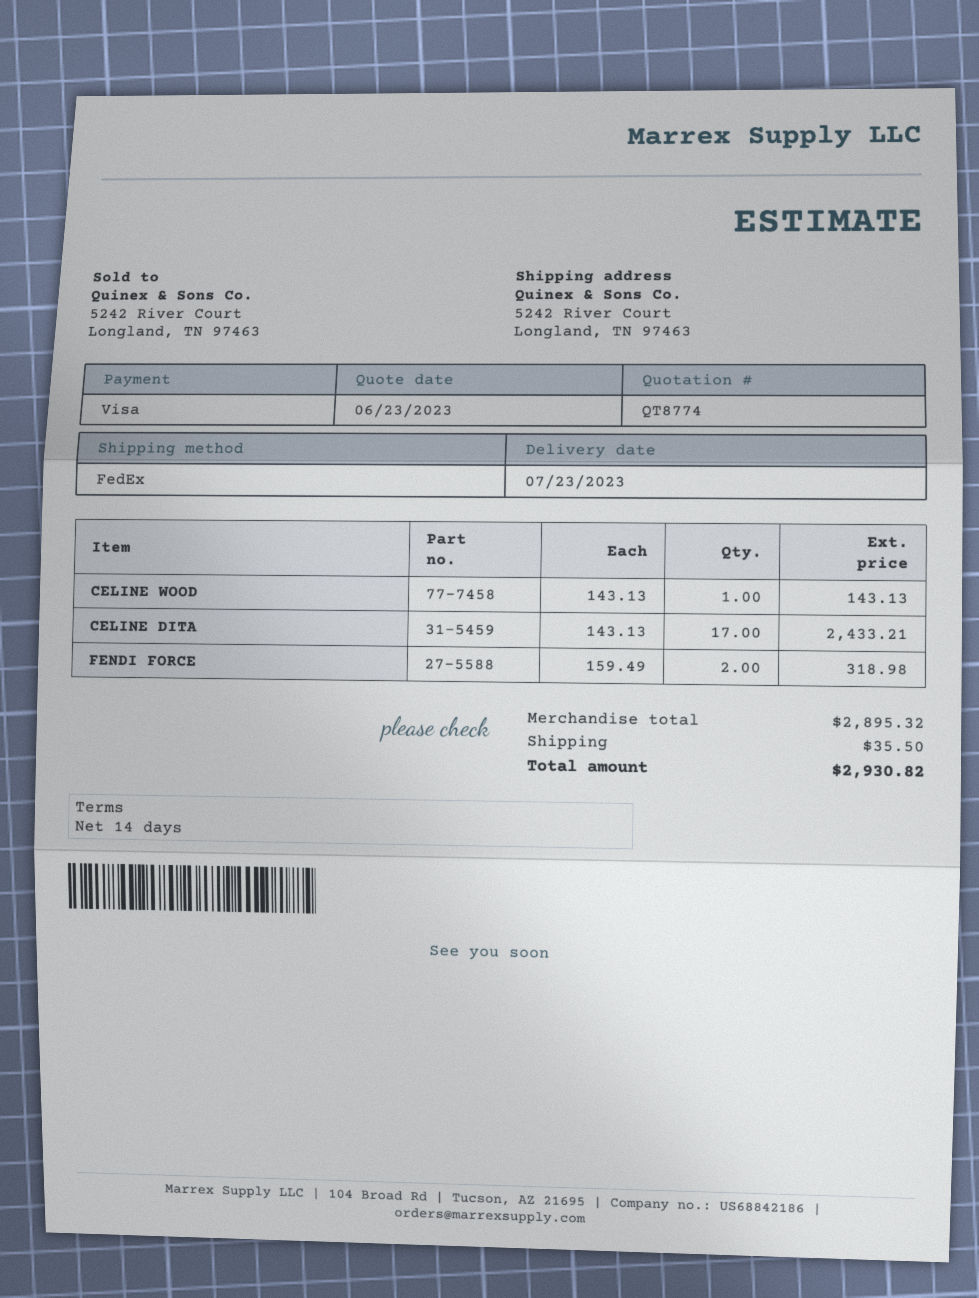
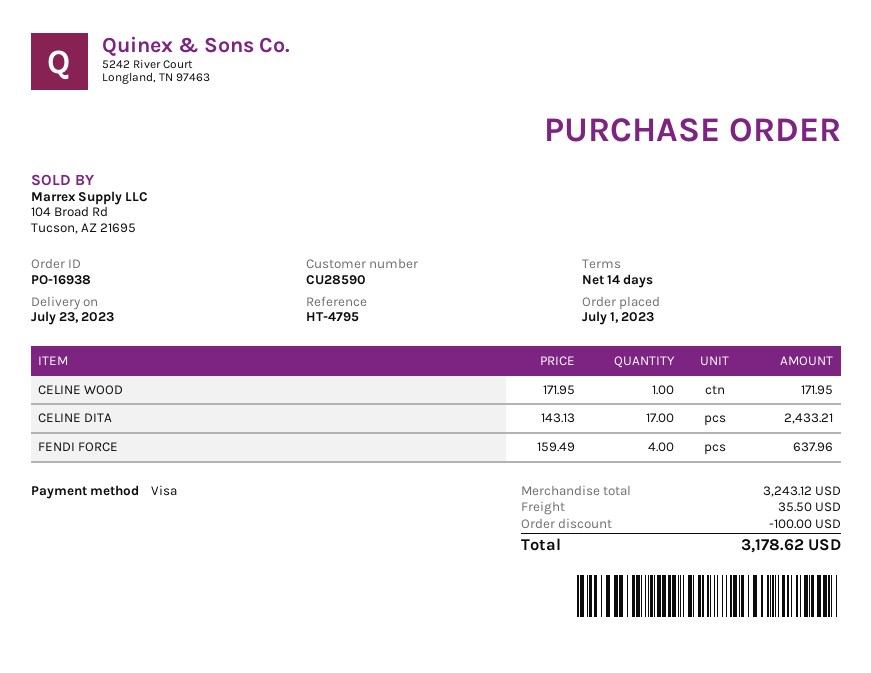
CELINE WOOD: 1 x 143.13 = 143.13 -> 1 x 171.95 = 171.95
FENDI FORCE: 2 x 159.49 = 318.98 -> 4 x 159.49 = 637.96
subtotal: 2895.32 -> 3243.12
discount: none -> 100.00
total: 2930.82 -> 3178.62

